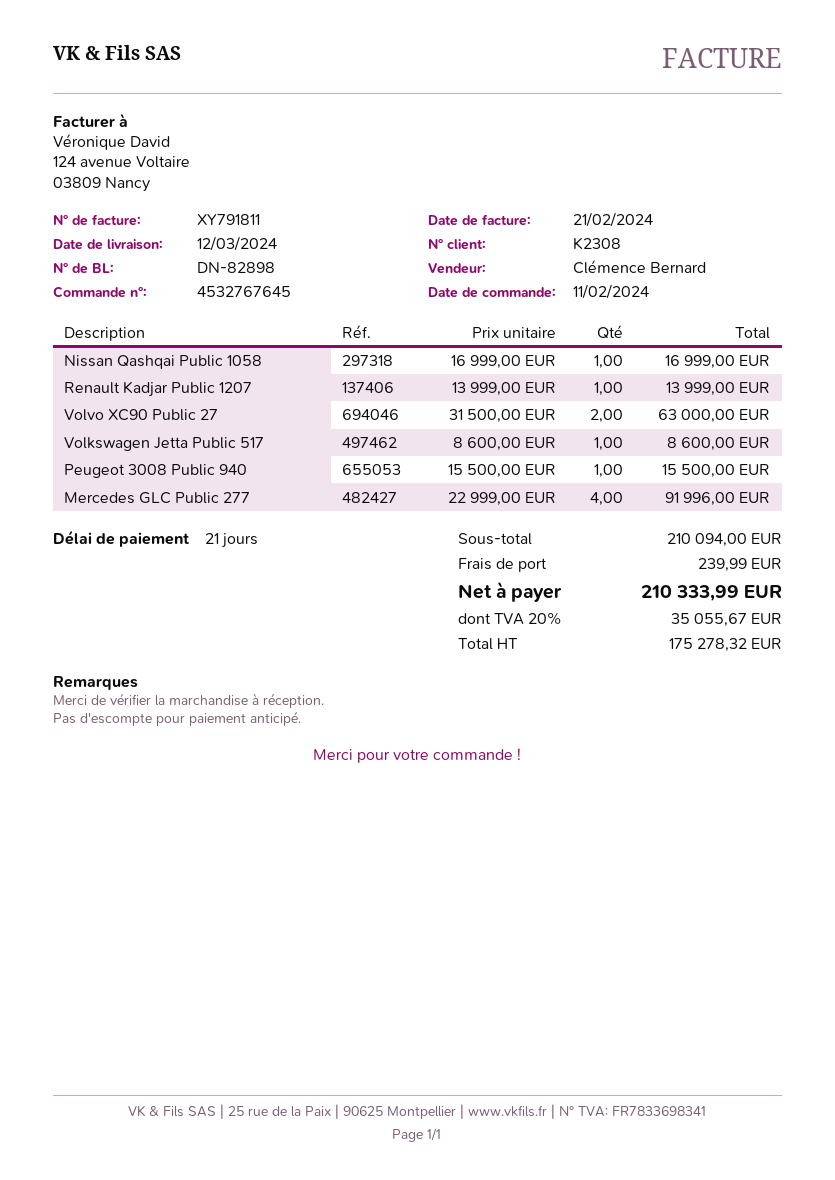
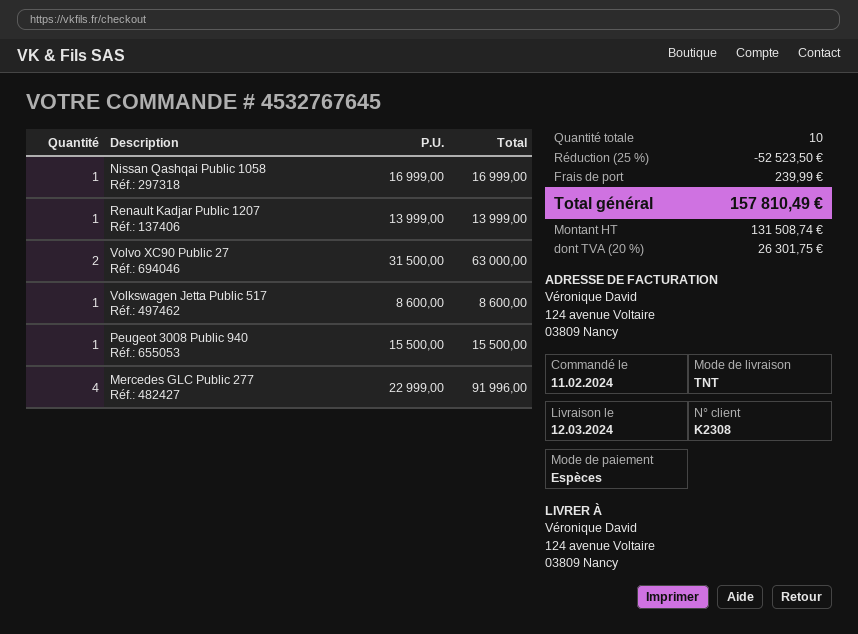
discount: none -> 25% = 52523.50
net: 175278.32 -> 131508.74
tax: 20% = 35055.67 -> 20% = 26301.75
total: 210333.99 -> 157810.49

